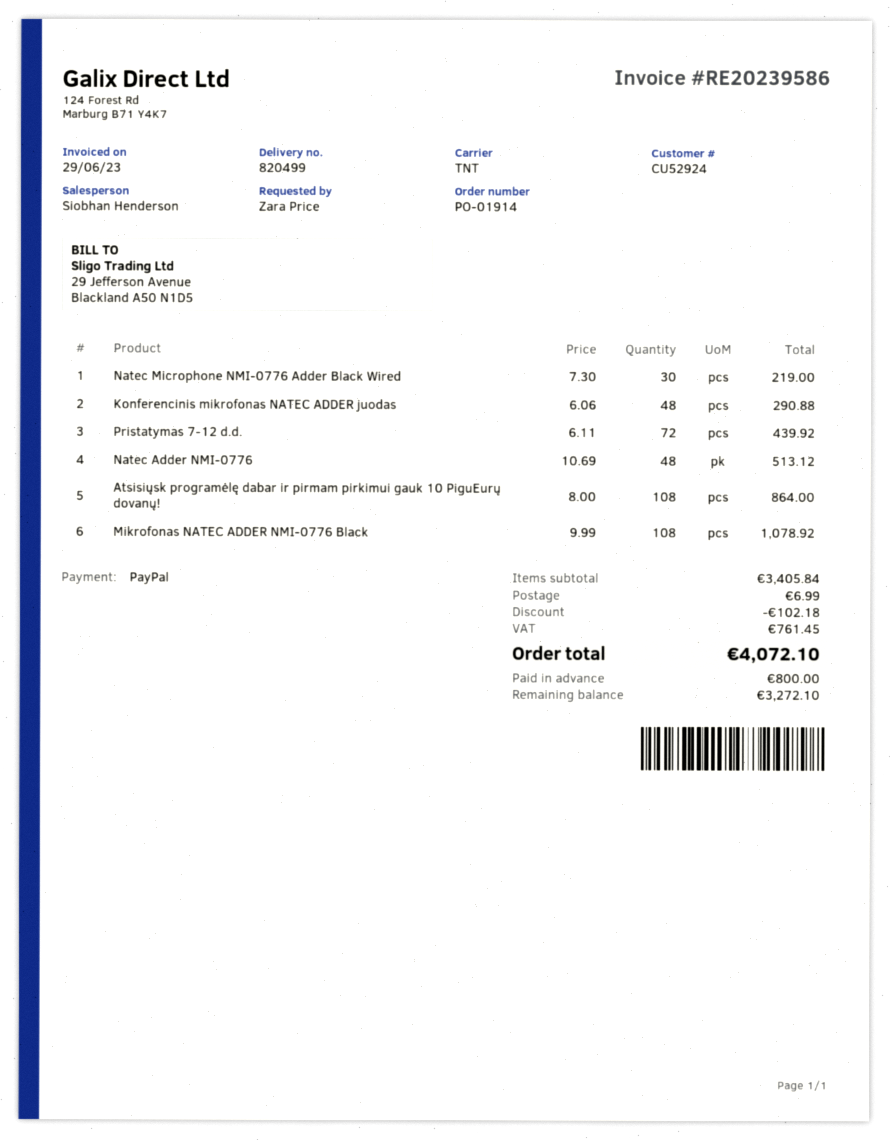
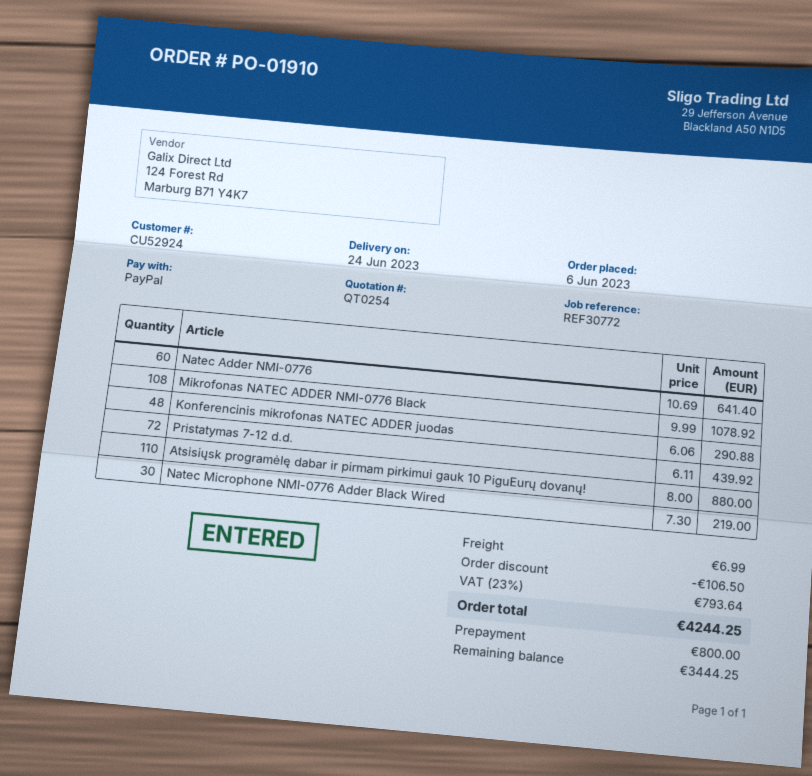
order number: PO-01914 -> PO-01910
Natec Adder NMI-0776: 48 x 10.69 = 513.12 -> 60 x 10.69 = 641.40
Atsisiųsk programėlę dabar ir pirmam pirkimui gauk 10 PiguEurų dovanų!: 108 x 8.00 = 864.00 -> 110 x 8.00 = 880.00
discount: 102.18 -> 106.50
tax: 761.45 -> 793.64
total: 4072.10 -> 4244.25
balance: 3272.10 -> 3444.25

